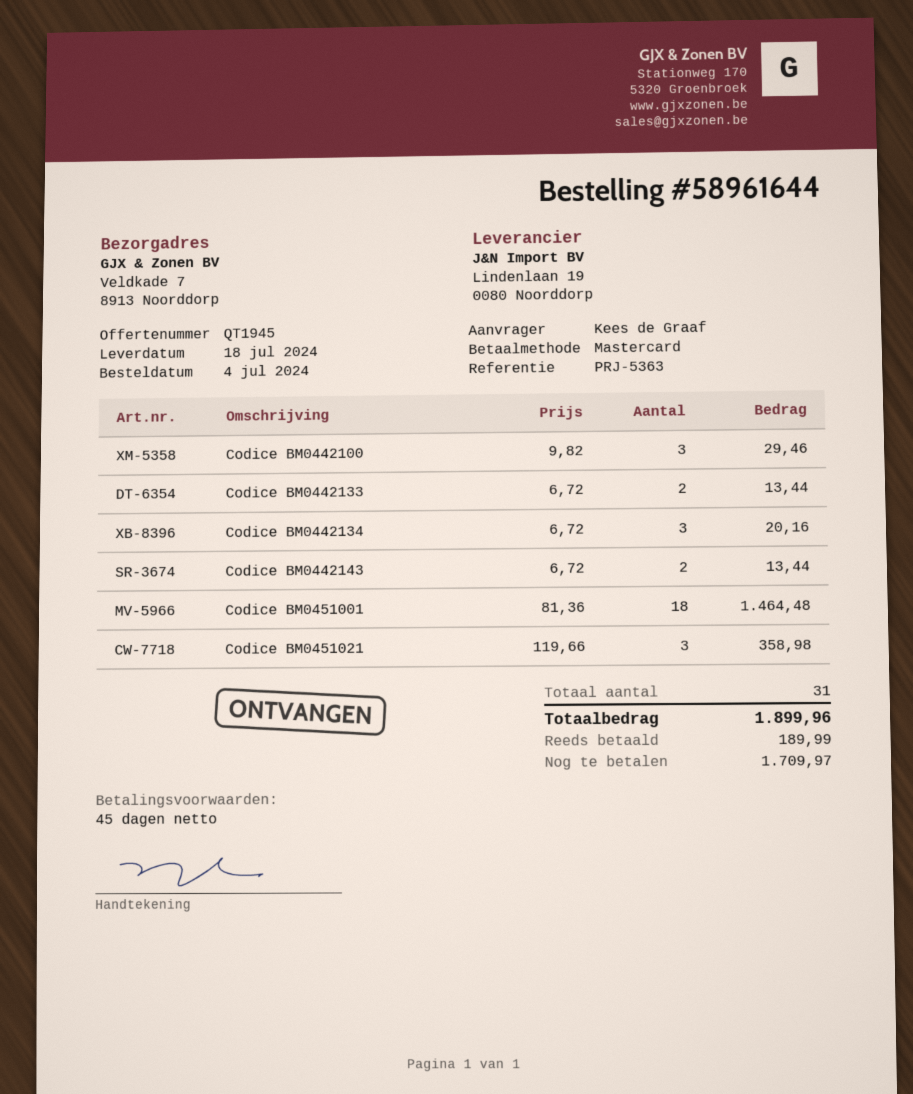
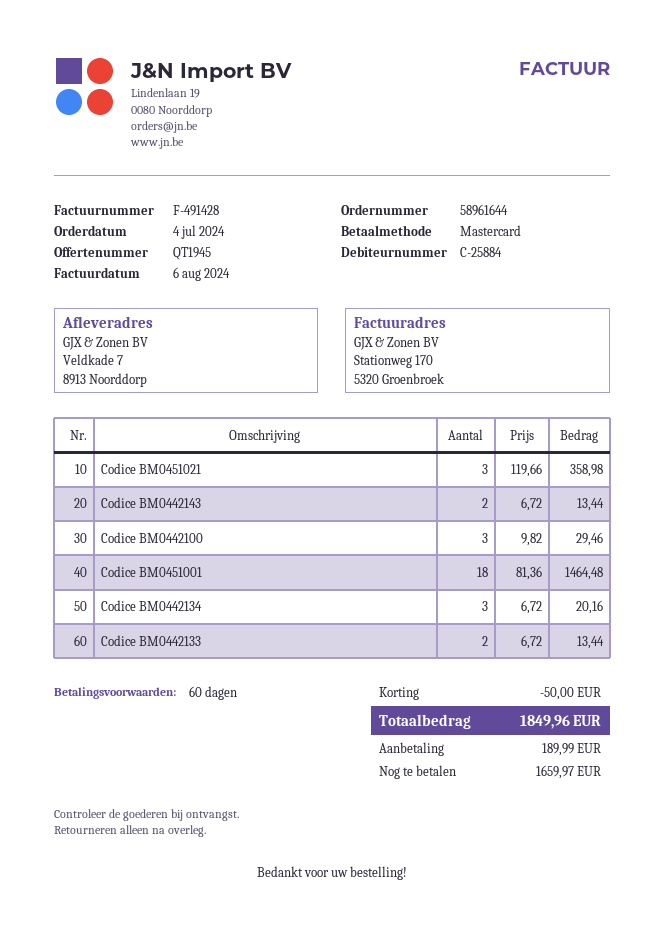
payment terms: 45 days -> 60 days
discount: none -> 50.00
total: 1899.96 -> 1849.96
balance: 1709.97 -> 1659.97

